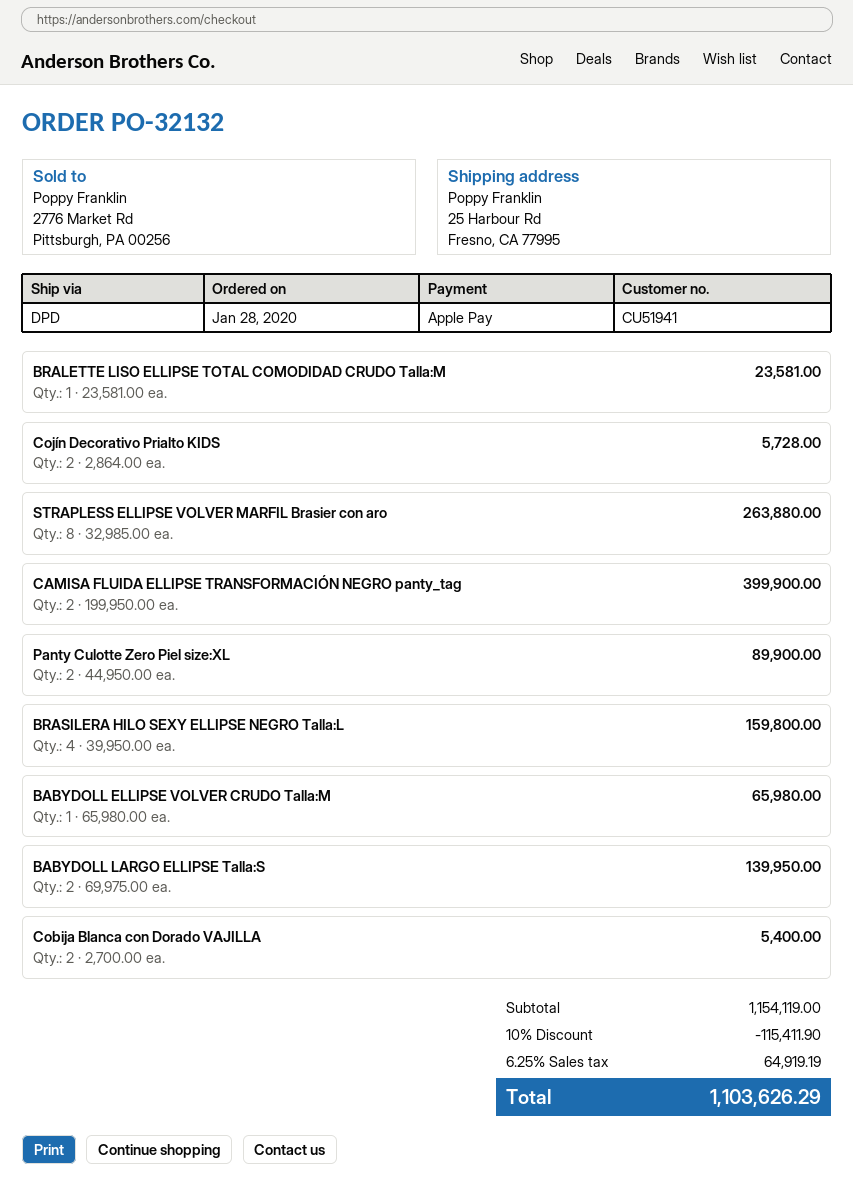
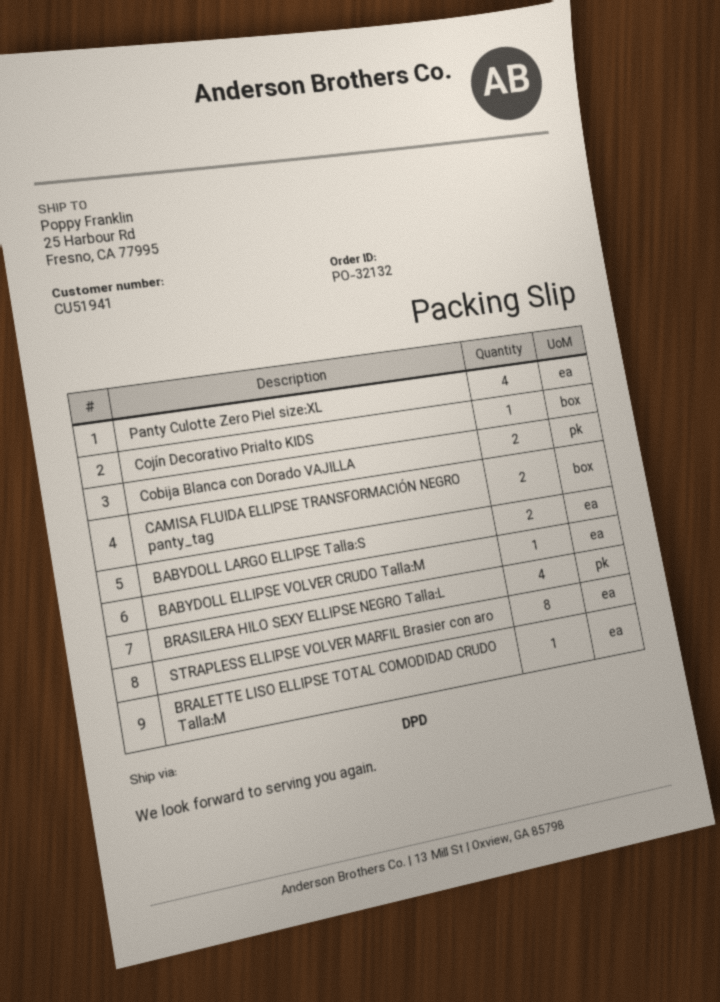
Cojín Decorativo Prialto KIDS: 2 -> 1
Panty Culotte Zero Piel size:XL: 2 -> 4

